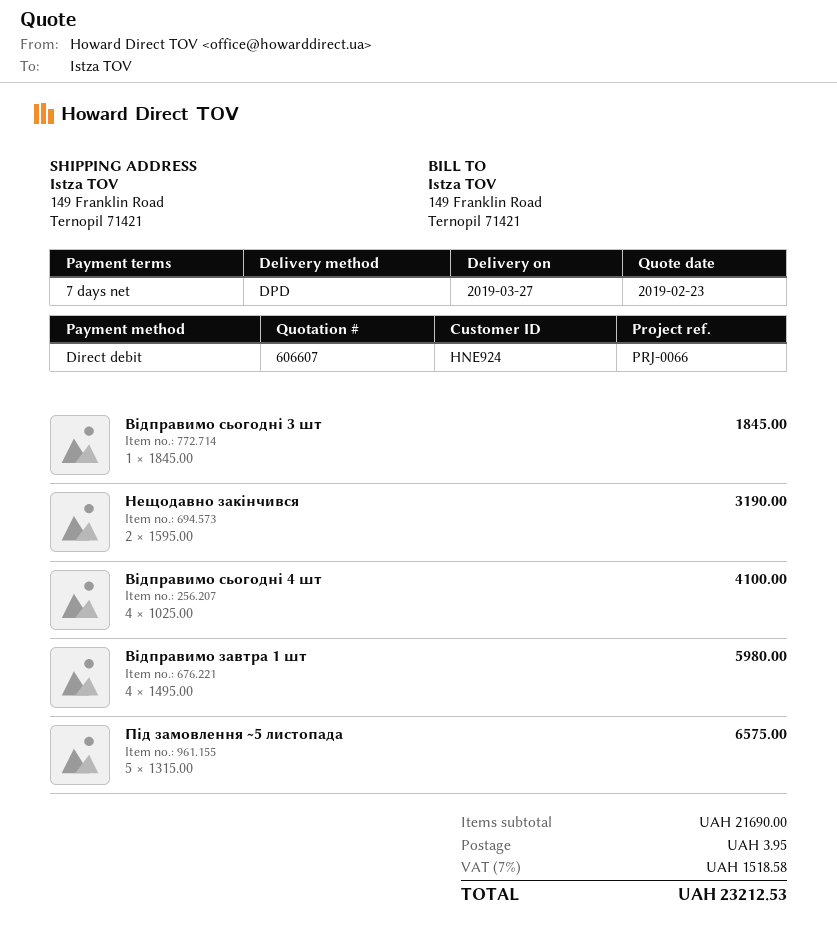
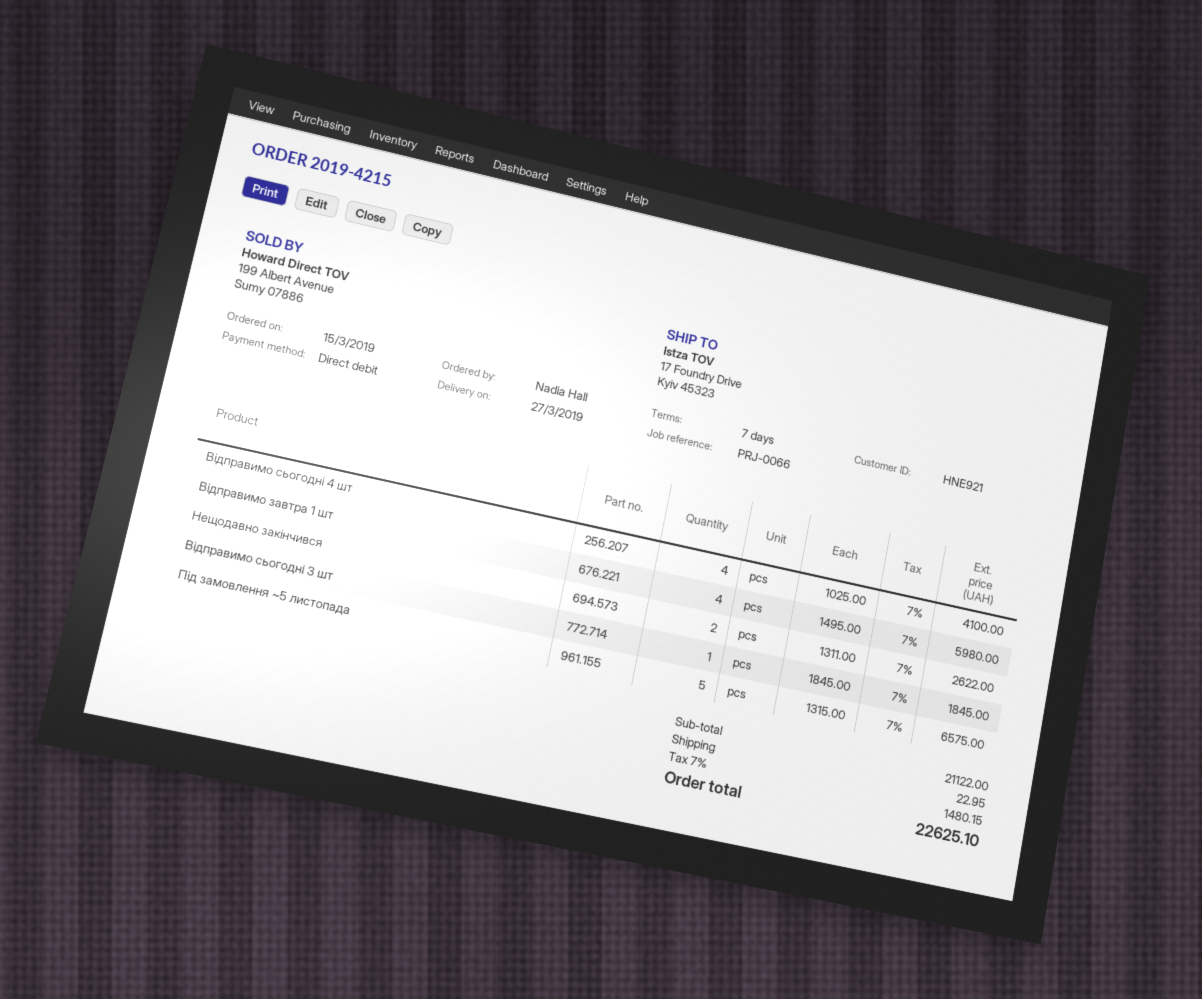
customer number: HNE924 -> HNE921
ship to: 149 Franklin Road, Ternopil 71421 -> 17 Foundry Drive, Kyiv 45323
Нещодавно закінчився: 2 x 1595.00 = 3190.00 -> 2 x 1311.00 = 2622.00
subtotal: 21690.00 -> 21122.00
shipping: 3.95 -> 22.95
tax: 7% = 1518.58 -> 7% = 1480.15
total: 23212.53 -> 22625.10

